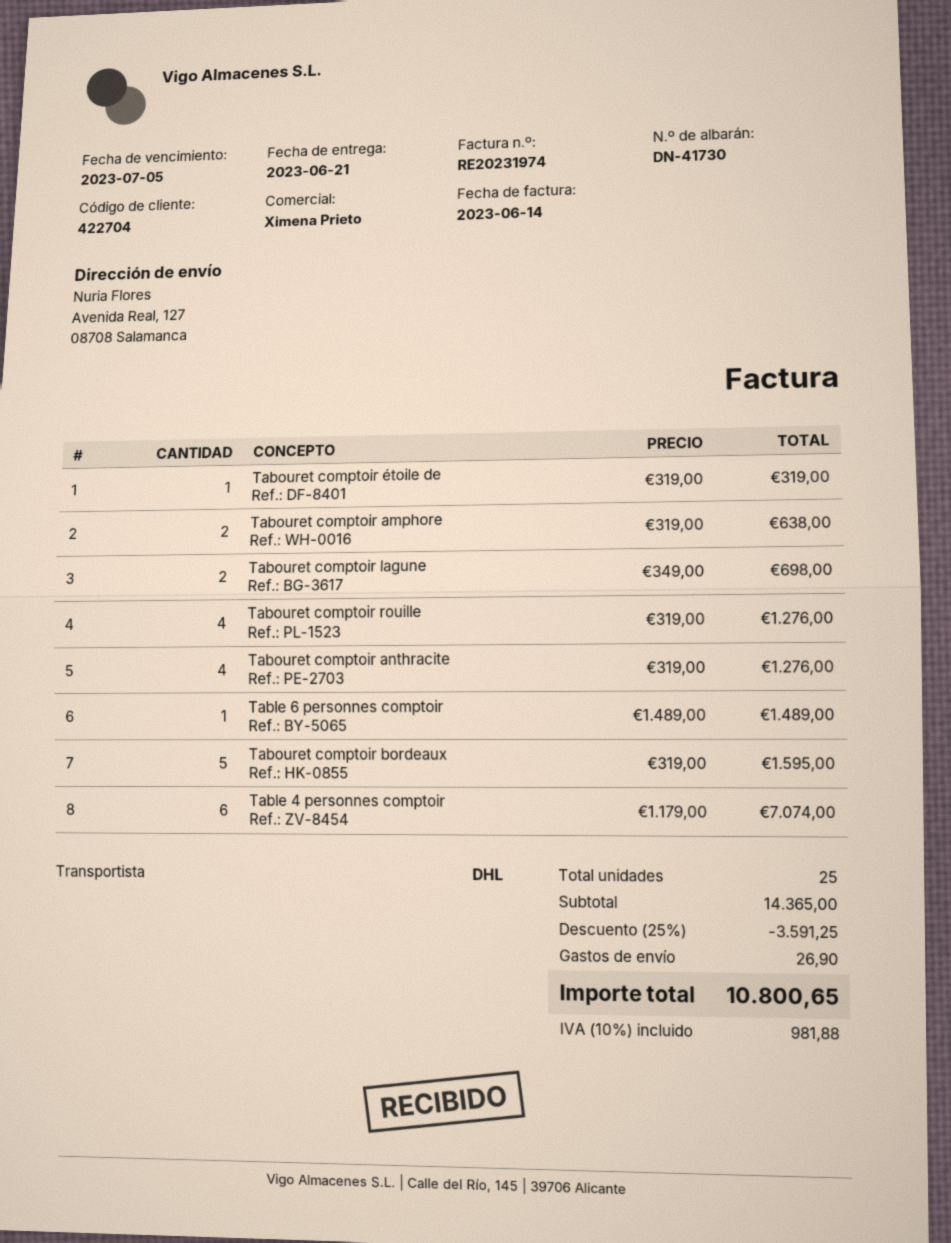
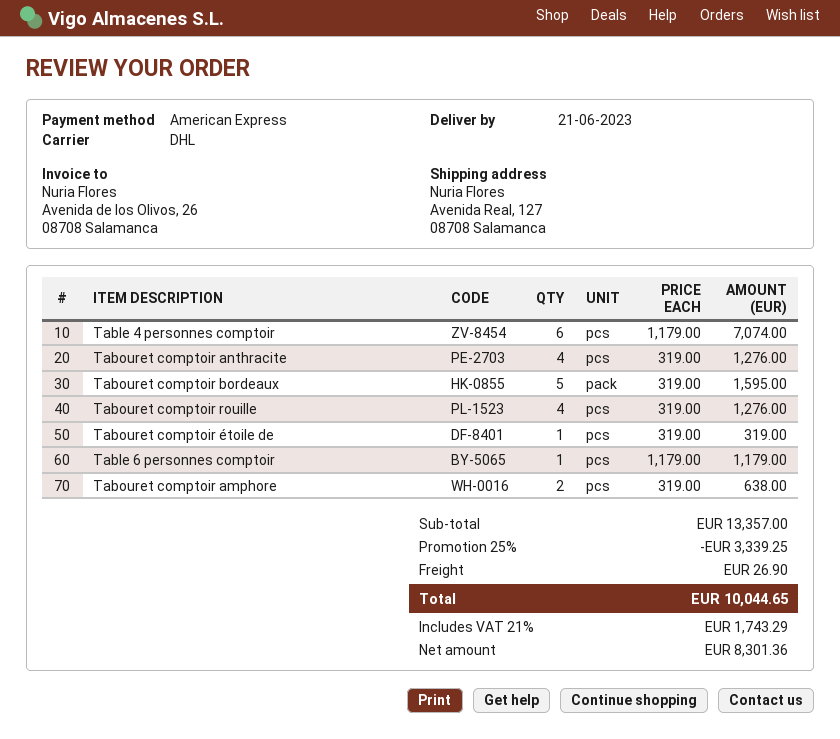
Tabouret comptoir lagune: 2 x 349.00 = 698.00 -> none
Table 6 personnes comptoir: 1 x 1489.00 = 1489.00 -> 1 x 1179.00 = 1179.00
subtotal: 14365.00 -> 13357.00
discount: 25% = 3591.25 -> 25% = 3339.25
tax: 10% = 981.88 -> 21% = 1743.29
total: 10800.65 -> 10044.65

